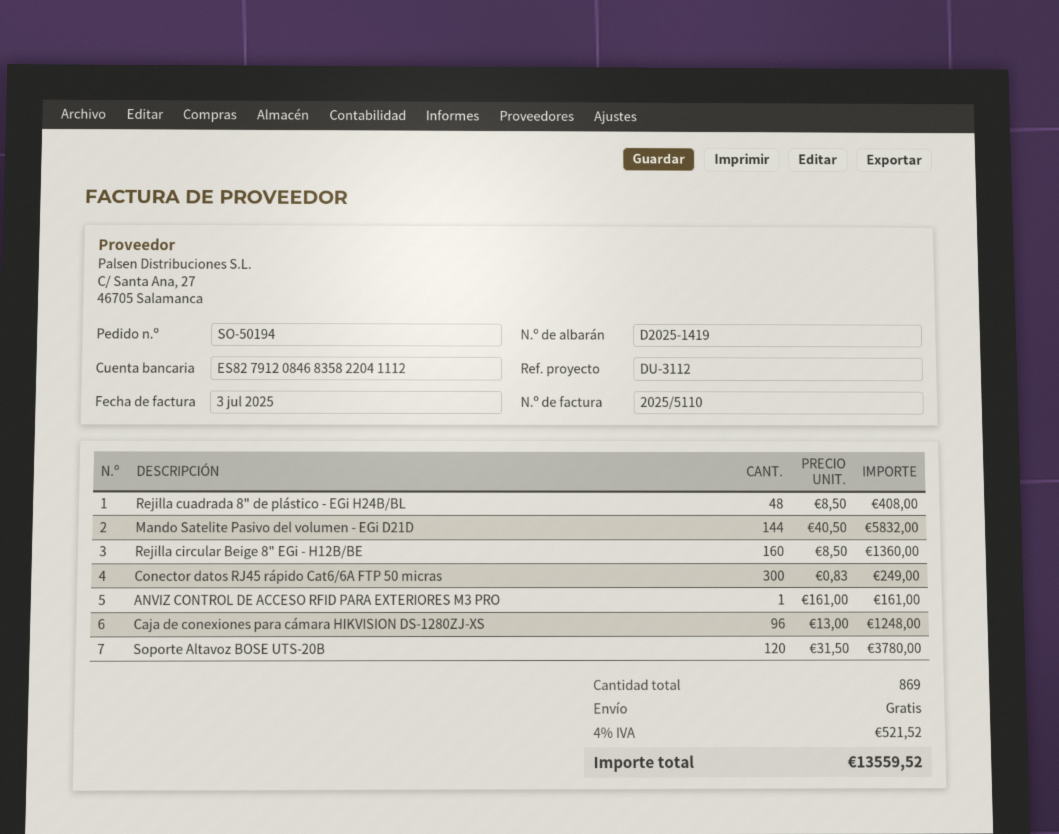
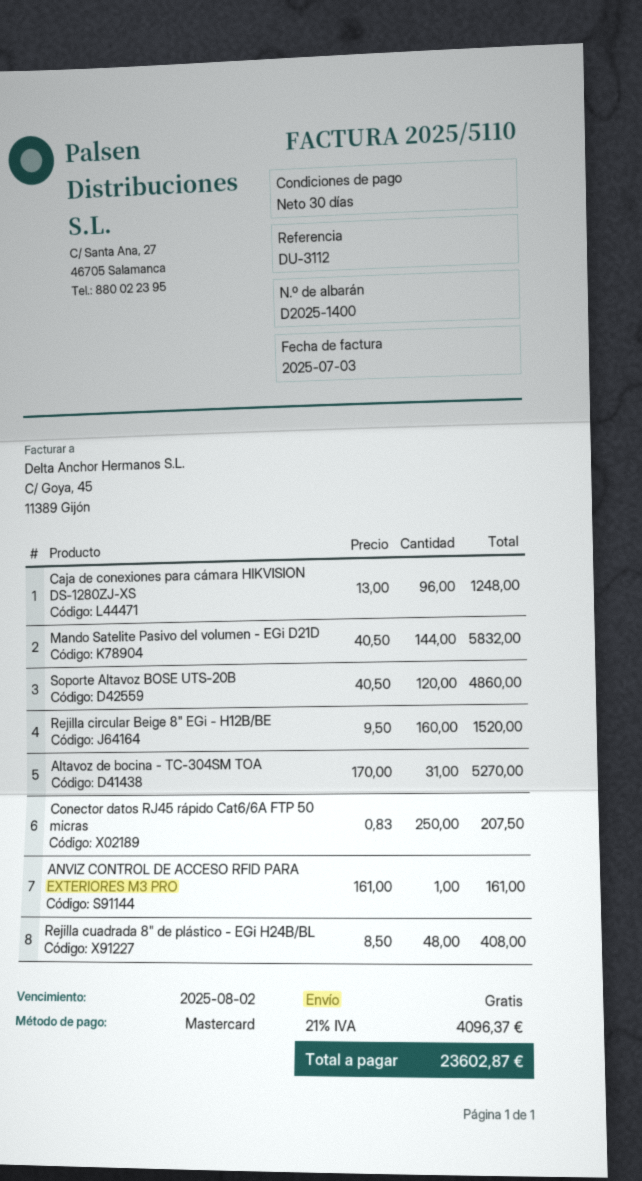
delivery note number: D2025-1419 -> D2025-1400
Rejilla circular Beige 8" EGi - H12B/BE: 160 x 8.50 = 1360.00 -> 160 x 9.50 = 1520.00
Conector datos RJ45 rápido Cat6/6A FTP 50 micras: 300 x 0.83 = 249.00 -> 250 x 0.83 = 207.50
Soporte Altavoz BOSE UTS-20B: 120 x 31.50 = 3780.00 -> 120 x 40.50 = 4860.00
Altavoz de bocina - TC-304SM TOA: none -> 31 x 170.00 = 5270.00
tax: 4% = 521.52 -> 21% = 4096.37
total: 13559.52 -> 23602.87

